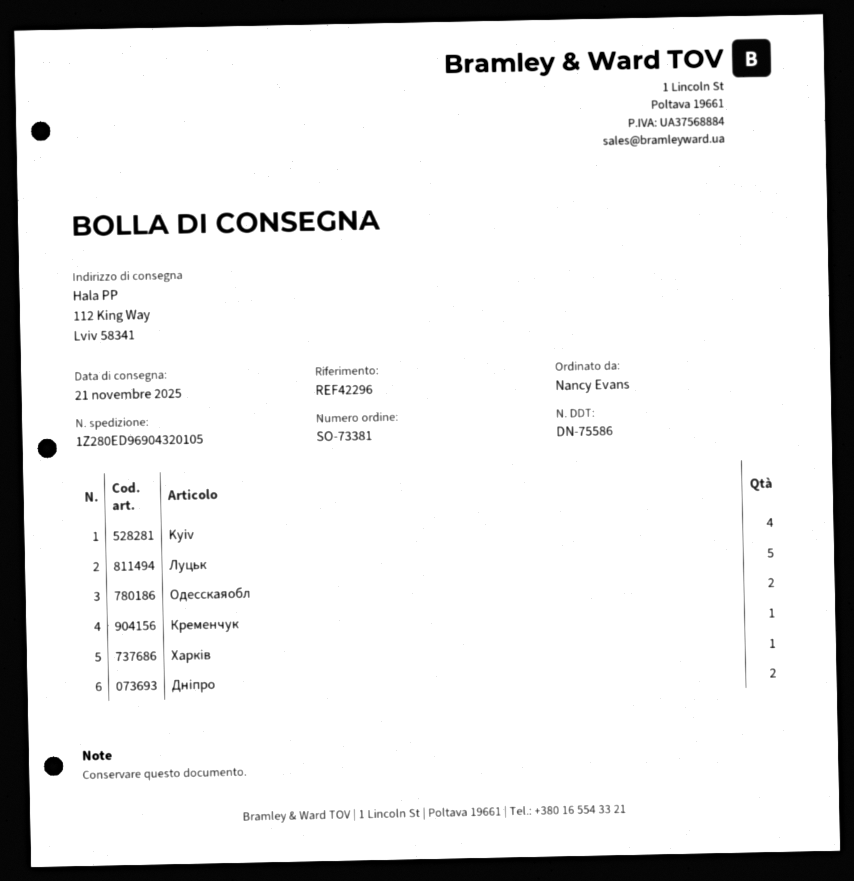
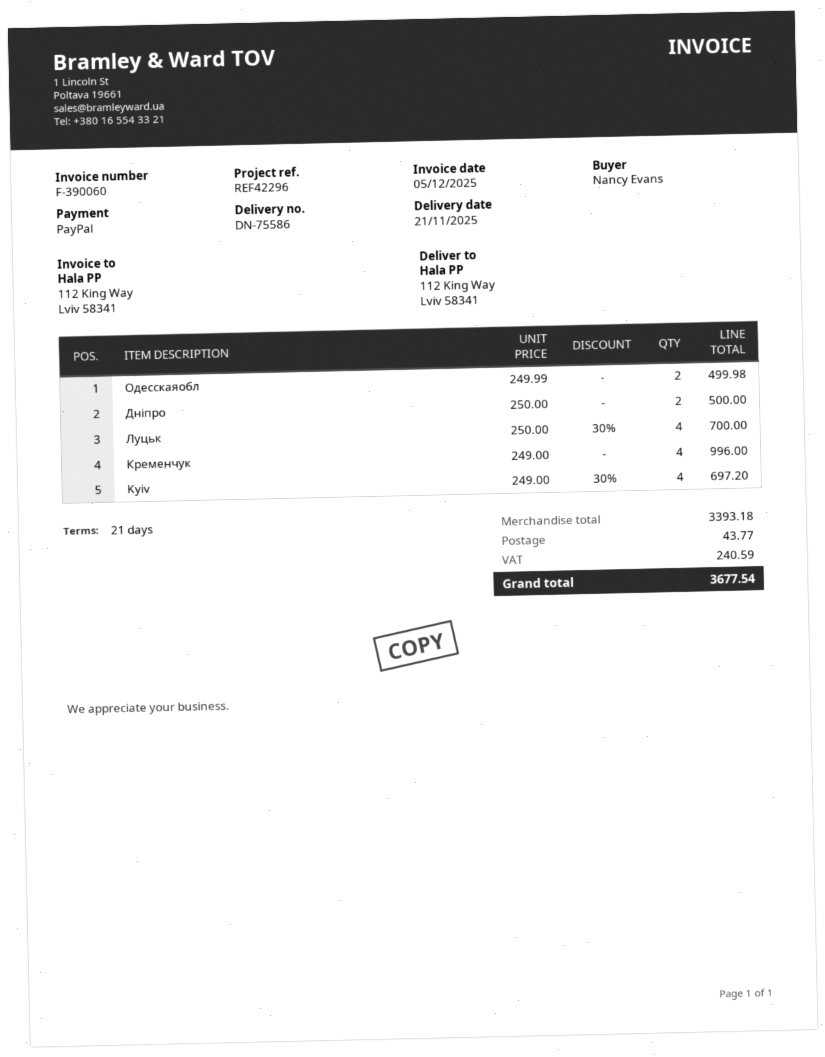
Луцьк: 5 -> 4
Кременчук: 1 -> 4
Харків: 1 -> none

